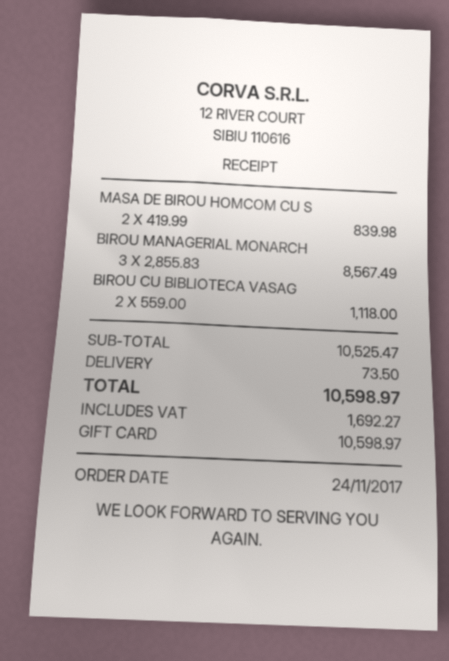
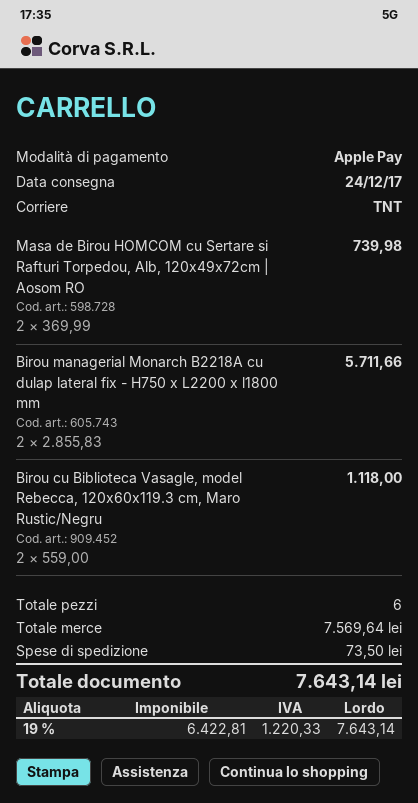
payment method: gift card -> Apple Pay
MASA DE BIROU HOMCOM CU S: 2 x 419.99 = 839.98 -> 2 x 369.99 = 739.98
BIROU MANAGERIAL MONARCH: 3 x 2855.83 = 8567.49 -> 2 x 2855.83 = 5711.66
subtotal: 10525.47 -> 7569.64
tax: 1692.27 -> 1220.33
total: 10598.97 -> 7643.14

